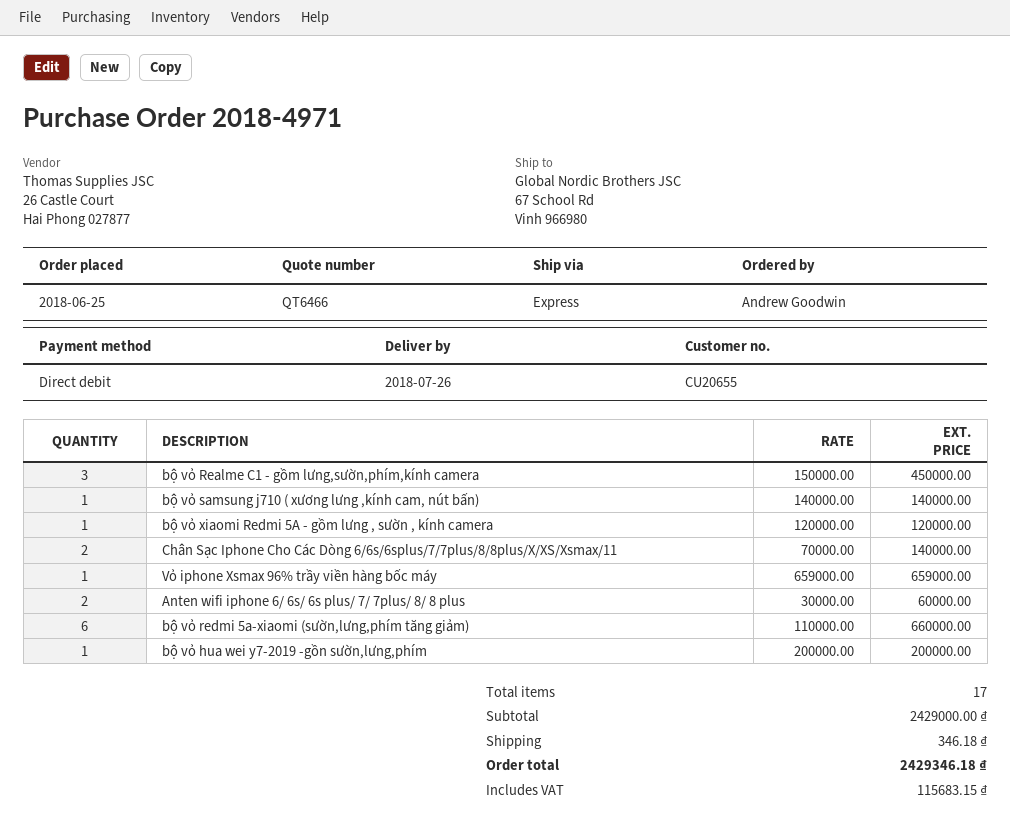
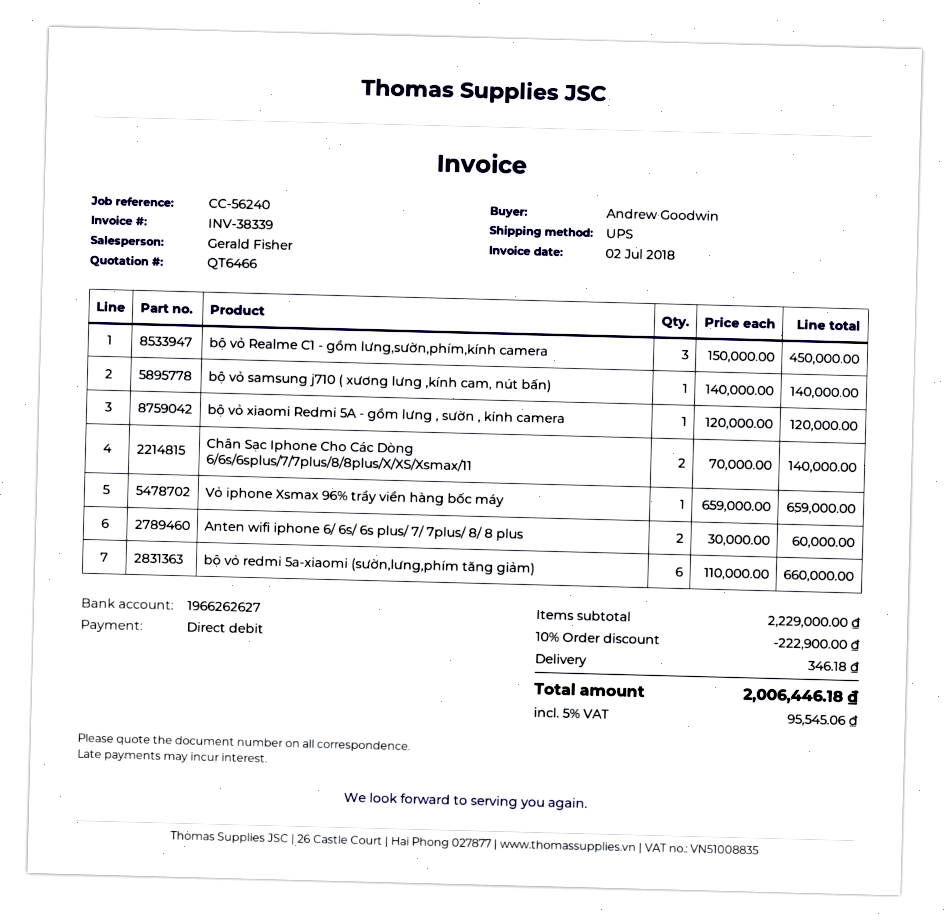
shipping method: express -> UPS
bộ vỏ hua wei y7-2019 -gồn sườn,lưng,phím: 1 x 200000.00 = 200000.00 -> none
subtotal: 2429000.00 -> 2229000.00
discount: none -> 10% = 222900.00
tax: 115683.15 -> 95545.06
total: 2429346.18 -> 2006446.18

